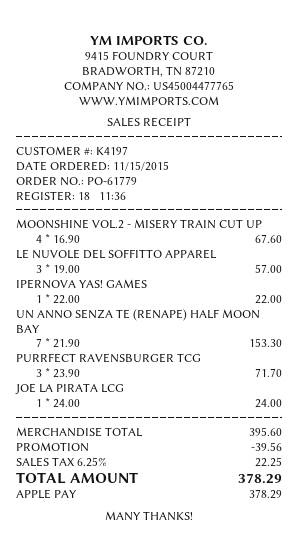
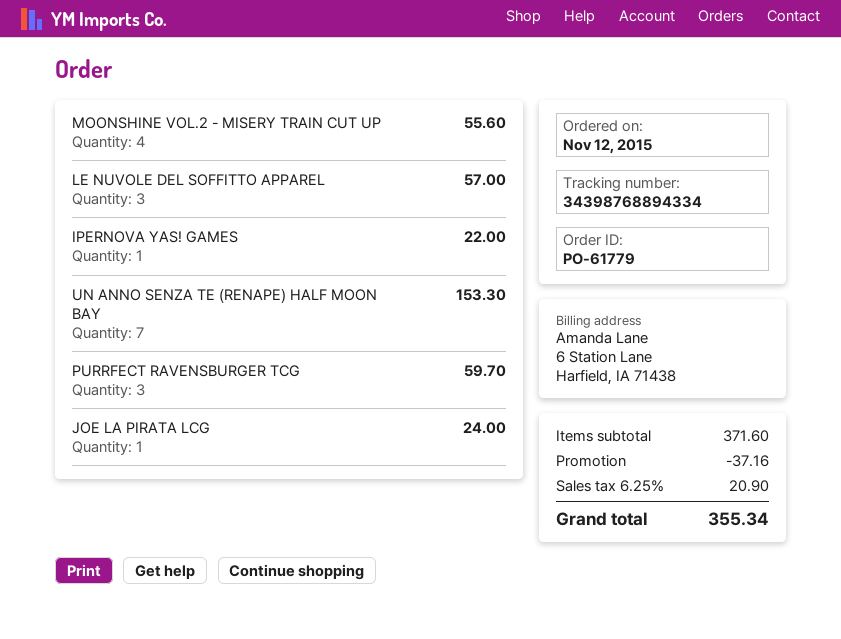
order date: 2015-11-15 -> 2015-11-12
MOONSHINE VOL.2 - MISERY TRAIN CUT UP: 4 for 67.60 -> 4 for 55.60
PURRFECT RAVENSBURGER TCG: 3 for 71.70 -> 3 for 59.70
subtotal: 395.60 -> 371.60
discount: 39.56 -> 37.16
tax: 6.25% = 22.25 -> 6.25% = 20.90
total: 378.29 -> 355.34

